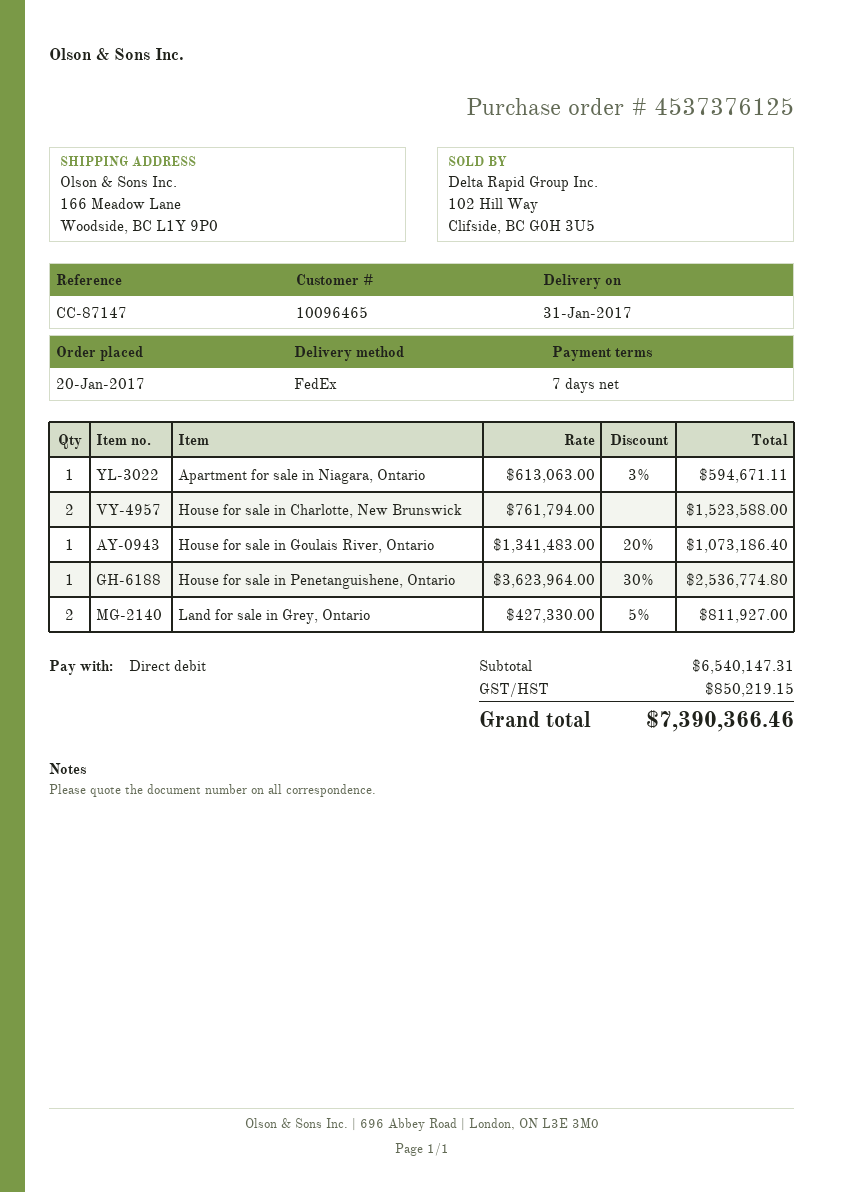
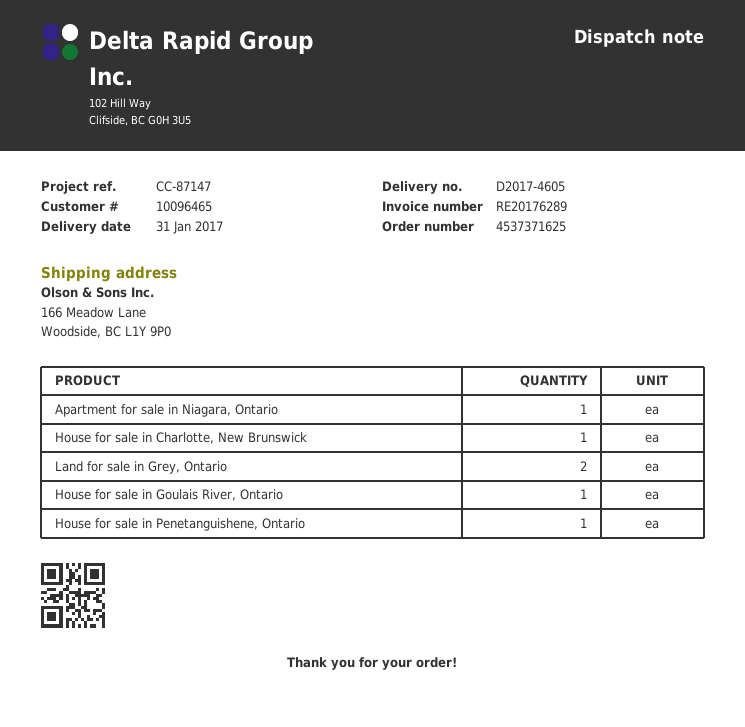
order number: 4537376125 -> 4537371625
House for sale in Charlotte, New Brunswick: 2 -> 1

